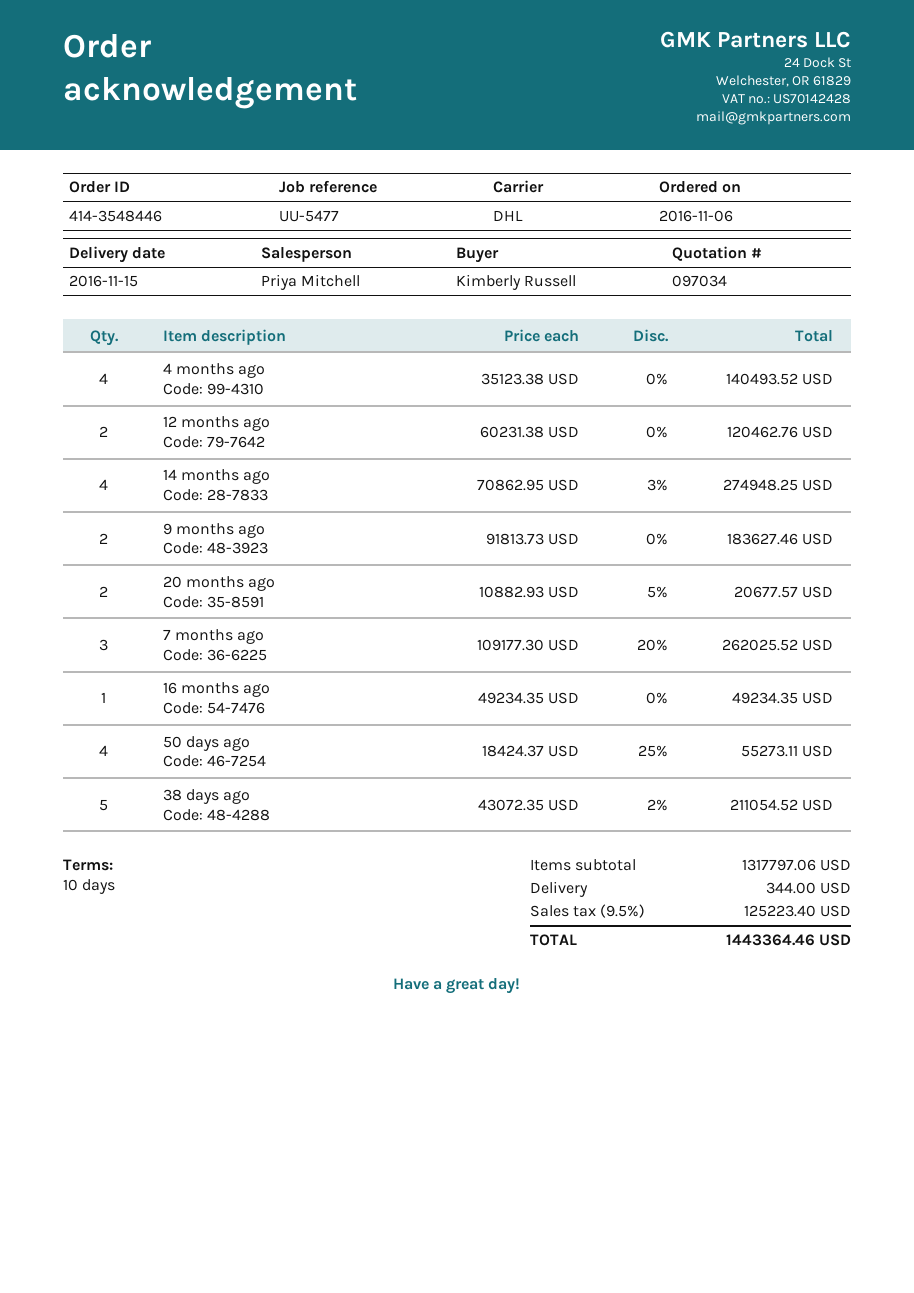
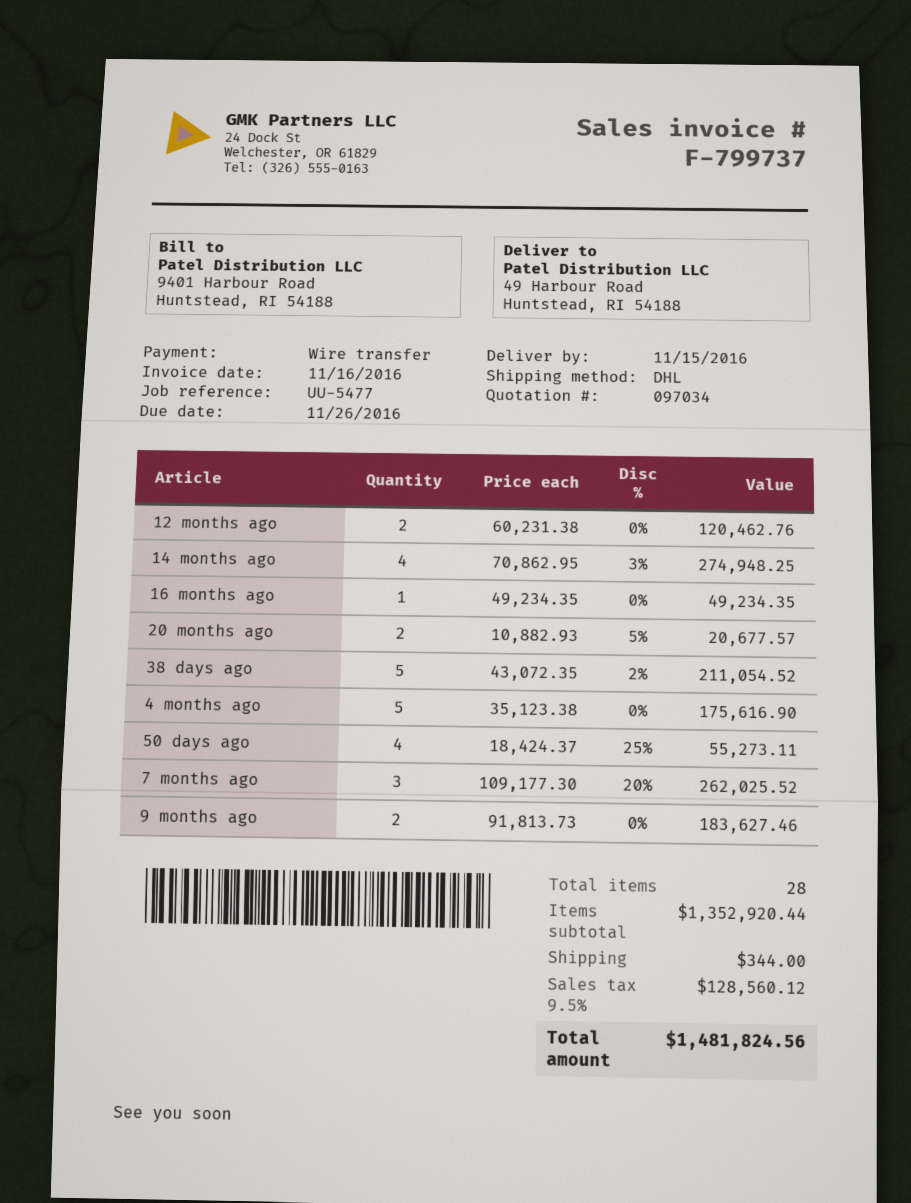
4 months ago: 4 x 35123.38 = 140493.52 -> 5 x 35123.38 = 175616.90
subtotal: 1317797.06 -> 1352920.44
tax: 9.5% = 125223.40 -> 9.5% = 128560.12
total: 1443364.46 -> 1481824.56

